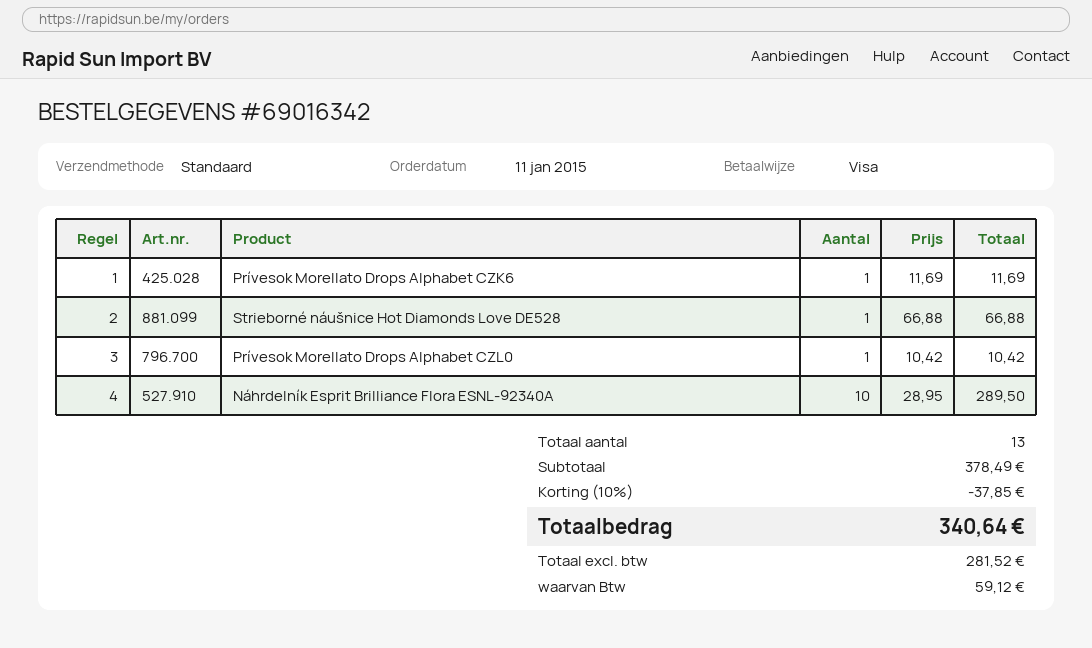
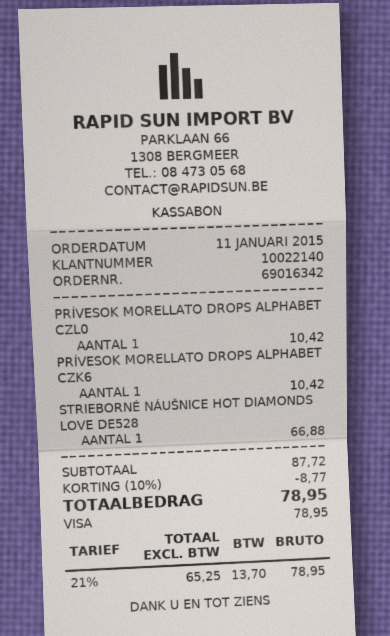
Prívesok Morellato Drops Alphabet CZK6: 1 for 11.69 -> 1 for 10.42
Náhrdelník Esprit Brilliance Flora ESNL-92340A: 10 for 289.50 -> none
subtotal: 378.49 -> 87.72
discount: 10% = 37.85 -> 10% = 8.77
net: 281.52 -> 65.25
tax: 59.12 -> 13.70
total: 340.64 -> 78.95

